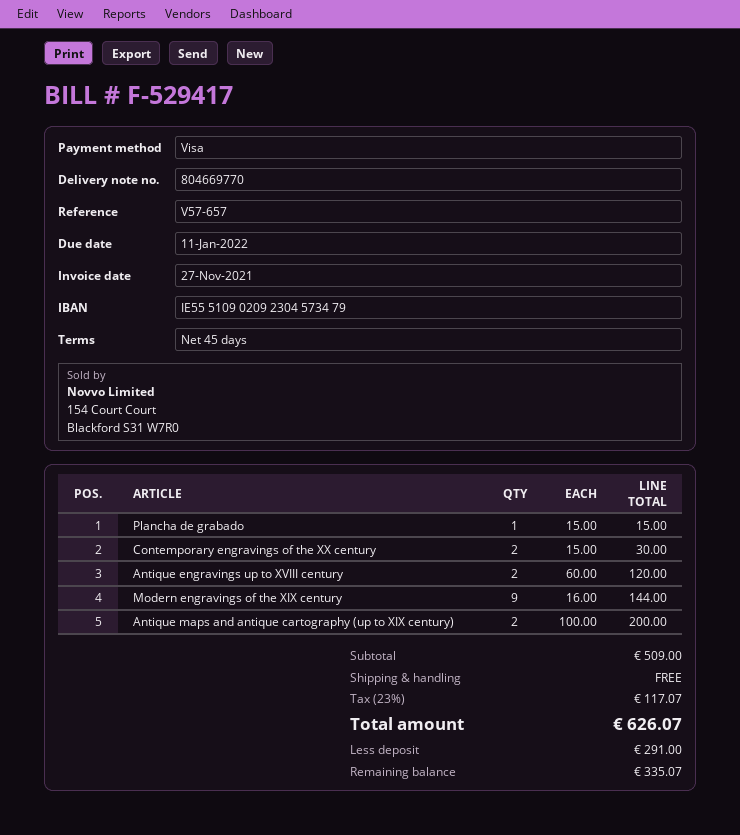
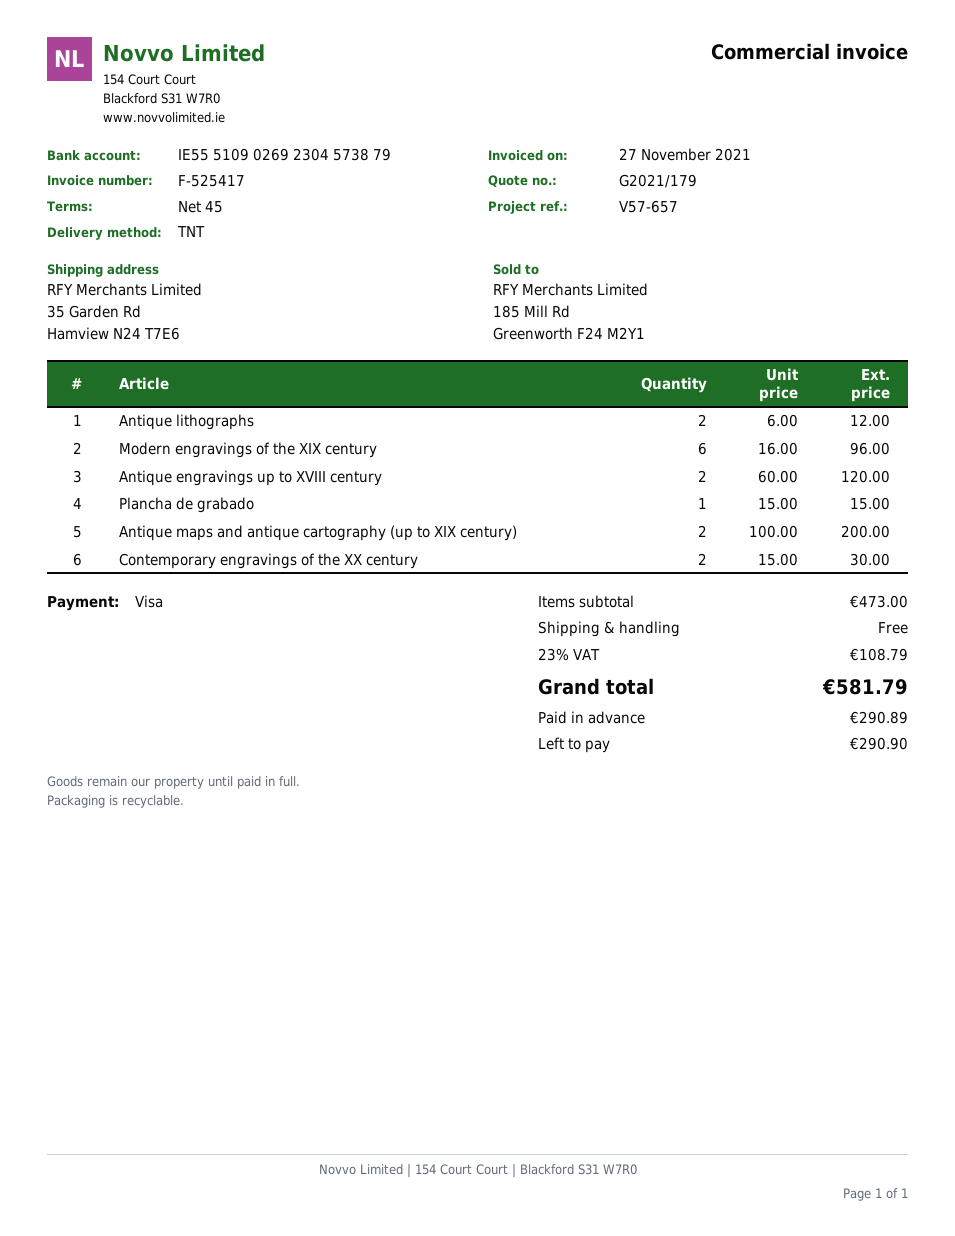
invoice number: F-529417 -> F-525417
bank account: IE55510902092304573479 -> IE55510902692304573879
Modern engravings of the XIX century: 9 x 16.00 = 144.00 -> 6 x 16.00 = 96.00
Antique lithographs: none -> 2 x 6.00 = 12.00
subtotal: 509.00 -> 473.00
tax: 23% = 117.07 -> 23% = 108.79
total: 626.07 -> 581.79
deposit: 291.00 -> 290.89
balance: 335.07 -> 290.90

